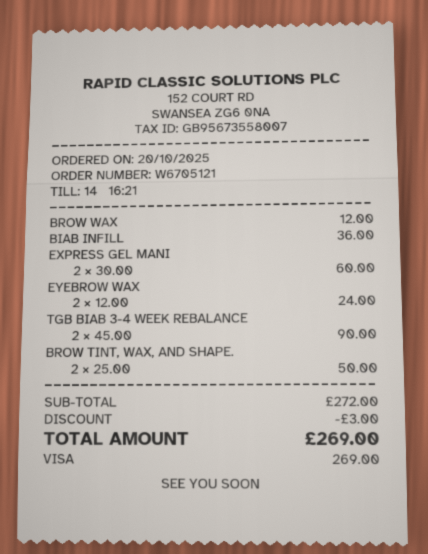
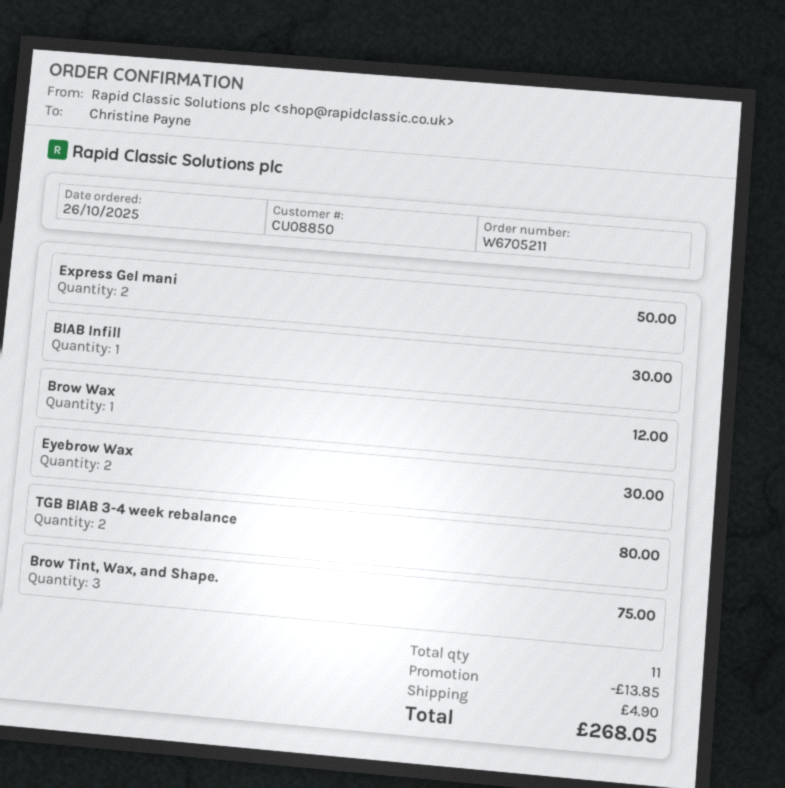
order number: W6705121 -> W6705211
order date: 2025-10-20 -> 2025-10-26
BIAB INFILL: 1 for 36.00 -> 1 for 30.00
EXPRESS GEL MANI: 2 for 60.00 -> 2 for 50.00
EYEBROW WAX: 2 for 24.00 -> 2 for 30.00
TGB BIAB 3-4 WEEK REBALANCE: 2 for 90.00 -> 2 for 80.00
BROW TINT, WAX, AND SHAPE.: 2 for 50.00 -> 3 for 75.00
discount: 3.00 -> 13.85
shipping: none -> 4.90
total: 269.00 -> 268.05

